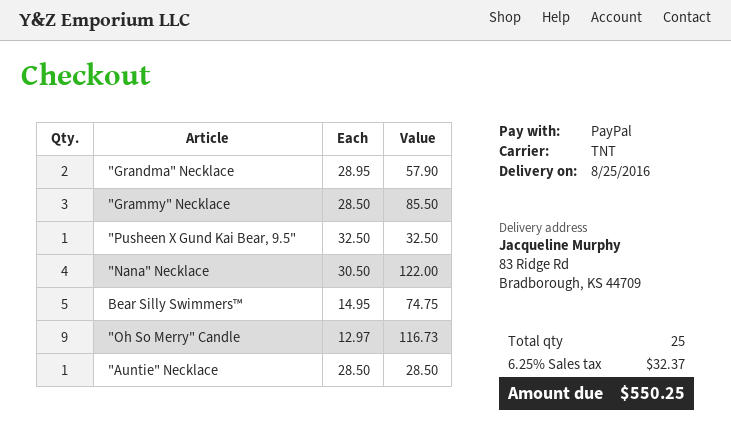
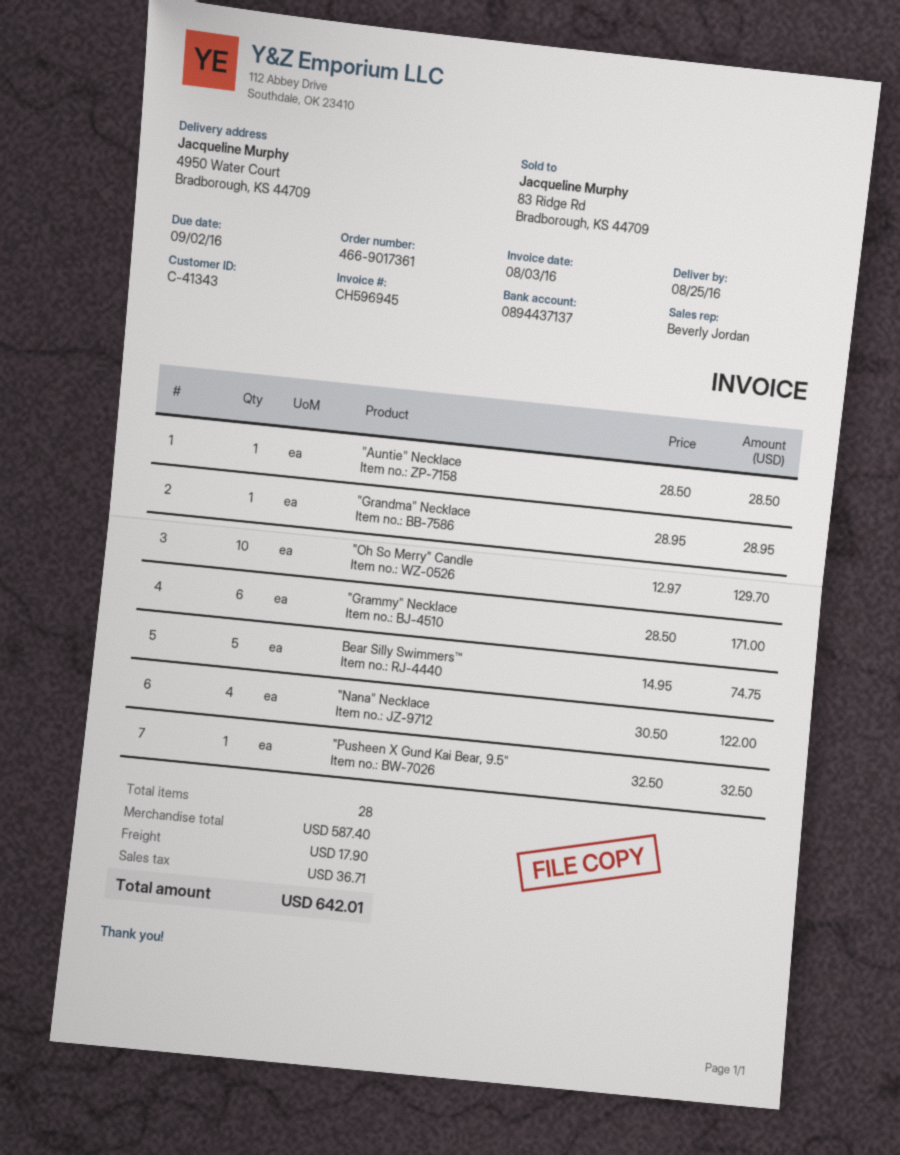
ship to: 83 Ridge Rd, Bradborough, KS 44709 -> 4950 Water Court, Bradborough, KS 44709
"Grandma" Necklace: 2 x 28.95 = 57.90 -> 1 x 28.95 = 28.95
"Grammy" Necklace: 3 x 28.50 = 85.50 -> 6 x 28.50 = 171.00
"Oh So Merry" Candle: 9 x 12.97 = 116.73 -> 10 x 12.97 = 129.70
total quantity: 25 -> 28
shipping: none -> 17.90
tax: 32.37 -> 36.71
total: 550.25 -> 642.01

